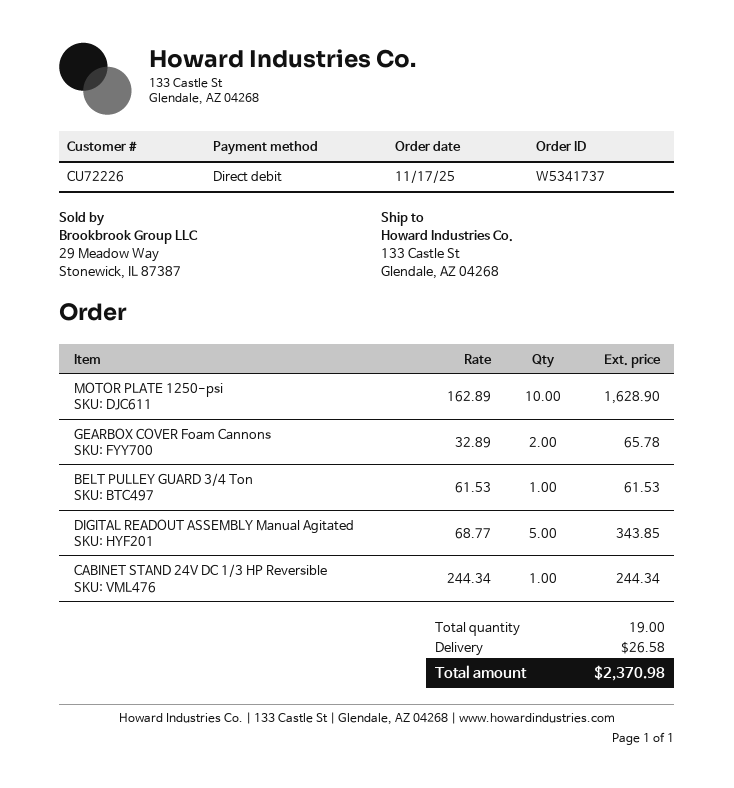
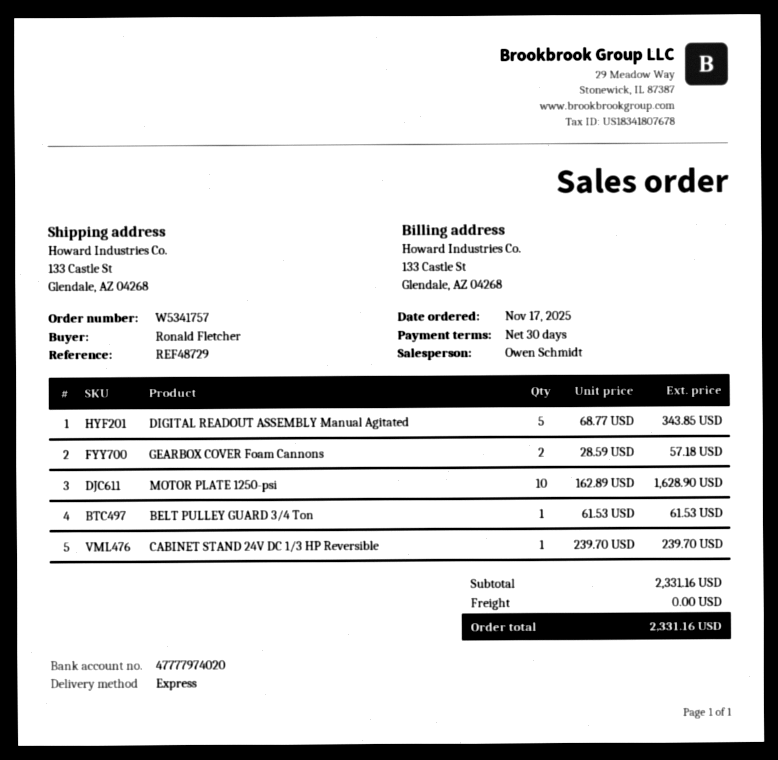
order number: W5341737 -> W5341757
GEARBOX COVER Foam Cannons: 2 x 32.89 = 65.78 -> 2 x 28.59 = 57.18
CABINET STAND 24V DC 1/3 HP Reversible: 1 x 244.34 = 244.34 -> 1 x 239.70 = 239.70
shipping: 26.58 -> 0.00
total: 2370.98 -> 2331.16

